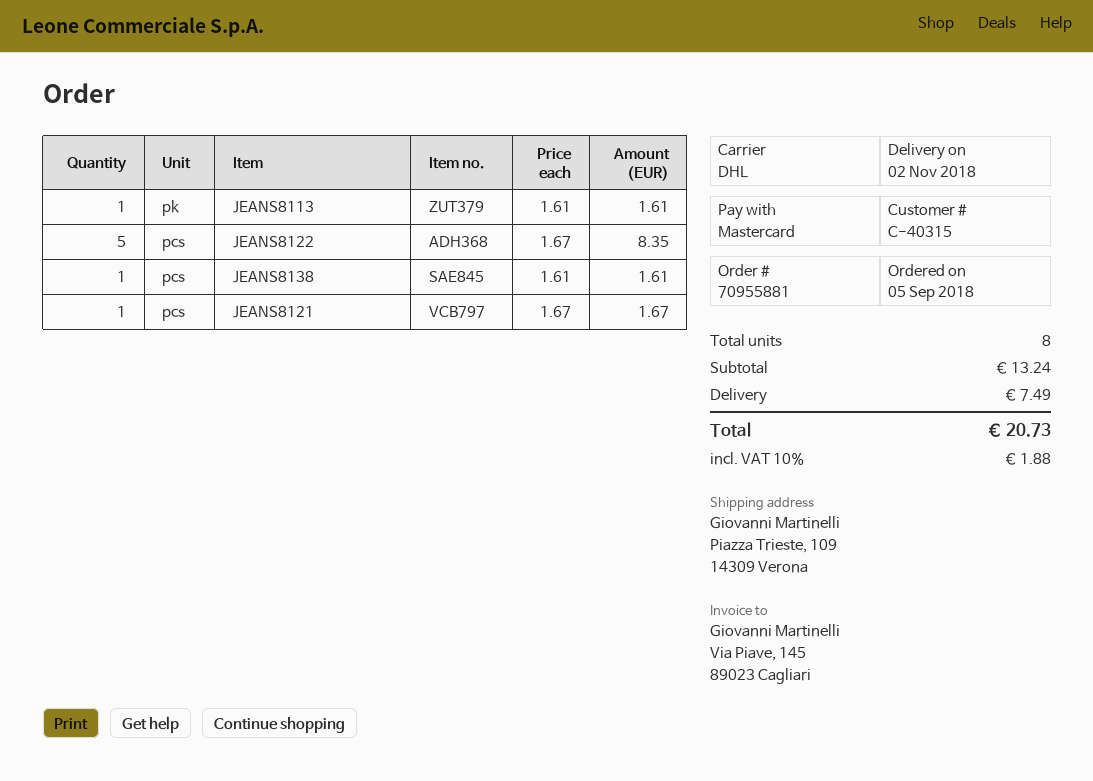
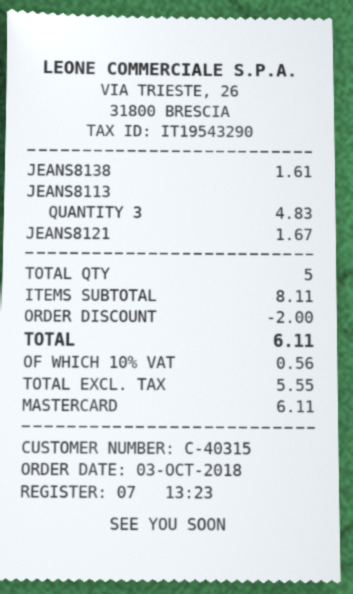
order date: 2018-09-05 -> 2018-10-03
JEANS8113: 1 for 1.61 -> 3 for 4.83
JEANS8122: 5 for 8.35 -> none
total quantity: 8 -> 5
subtotal: 13.24 -> 8.11
discount: none -> 2.00
shipping: 7.49 -> none
tax: 10% = 1.88 -> 10% = 0.56
total: 20.73 -> 6.11

